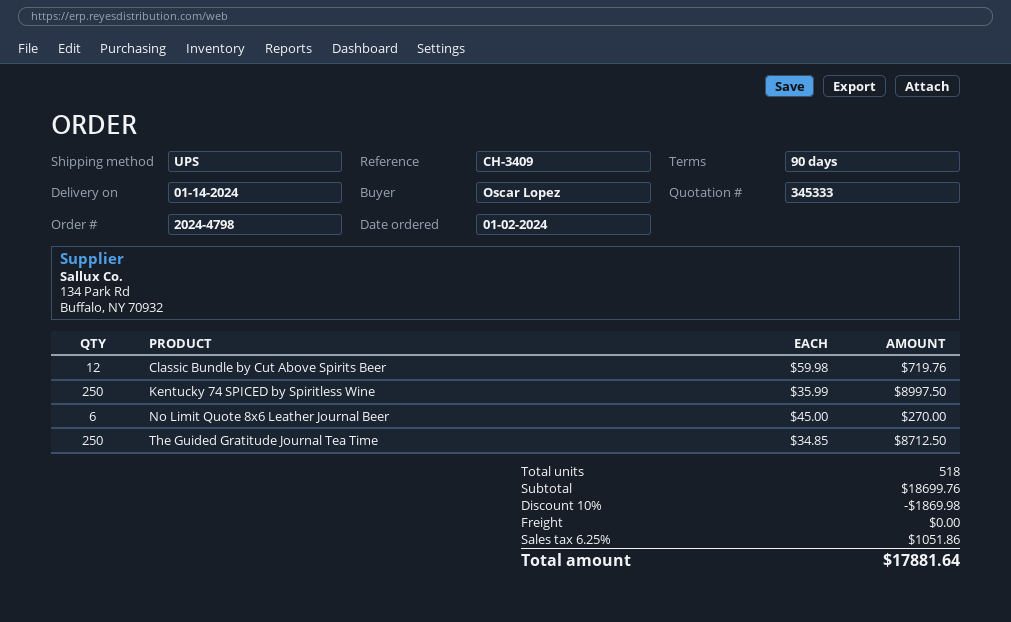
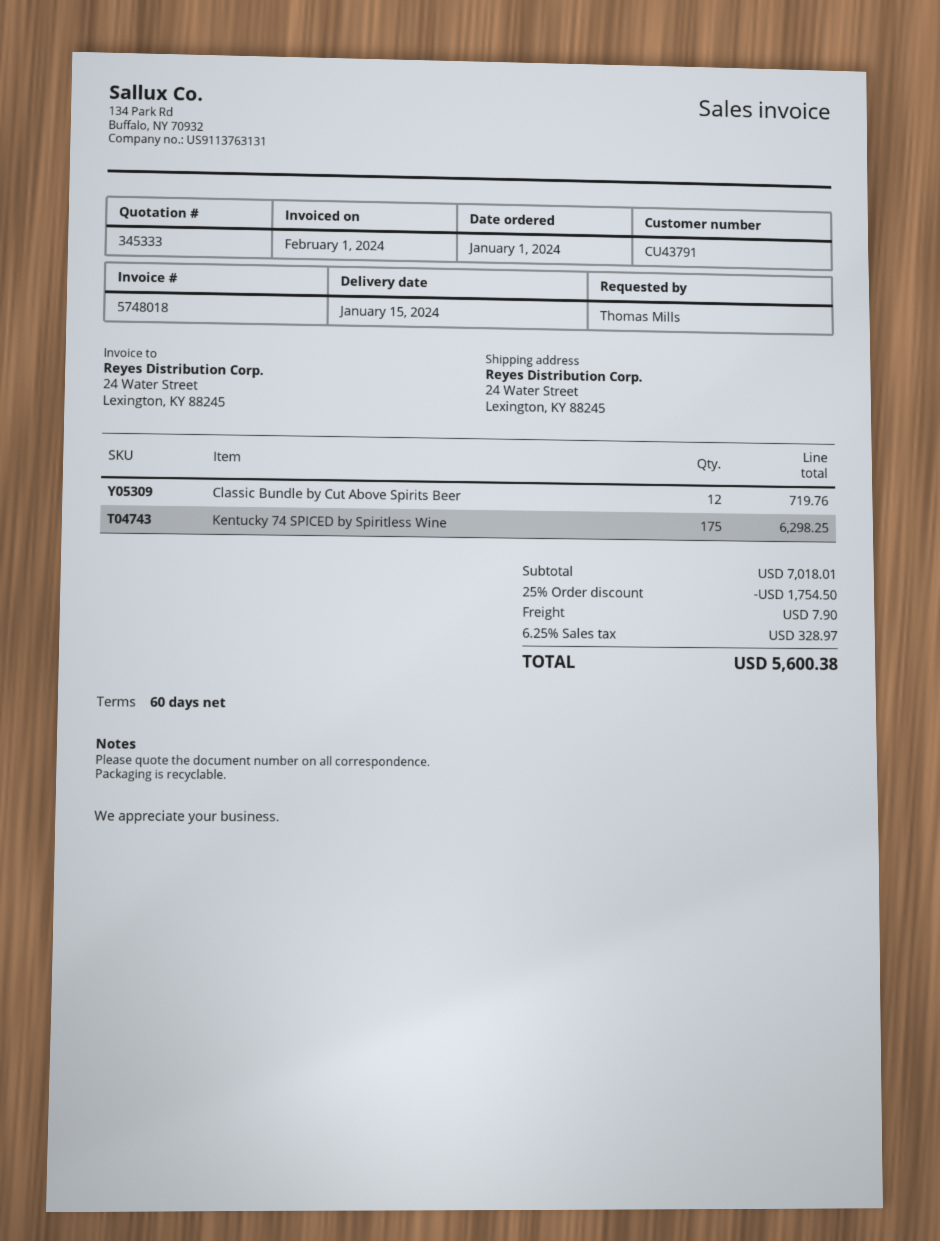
order date: 2024-01-02 -> 2024-01-01
delivery date: 2024-01-14 -> 2024-01-15
payment terms: 90 days -> 60 days
ordered by: Oscar Lopez -> Thomas Mills
Kentucky 74 SPICED by Spiritless Wine: 250 for 8997.50 -> 175 for 6298.25
No Limit Quote 8x6 Leather Journal Beer: 6 for 270.00 -> none
The Guided Gratitude Journal Tea Time: 250 for 8712.50 -> none
subtotal: 18699.76 -> 7018.01
discount: 10% = 1869.98 -> 25% = 1754.50
shipping: 0.00 -> 7.90
tax: 6.25% = 1051.86 -> 6.25% = 328.97
total: 17881.64 -> 5600.38

